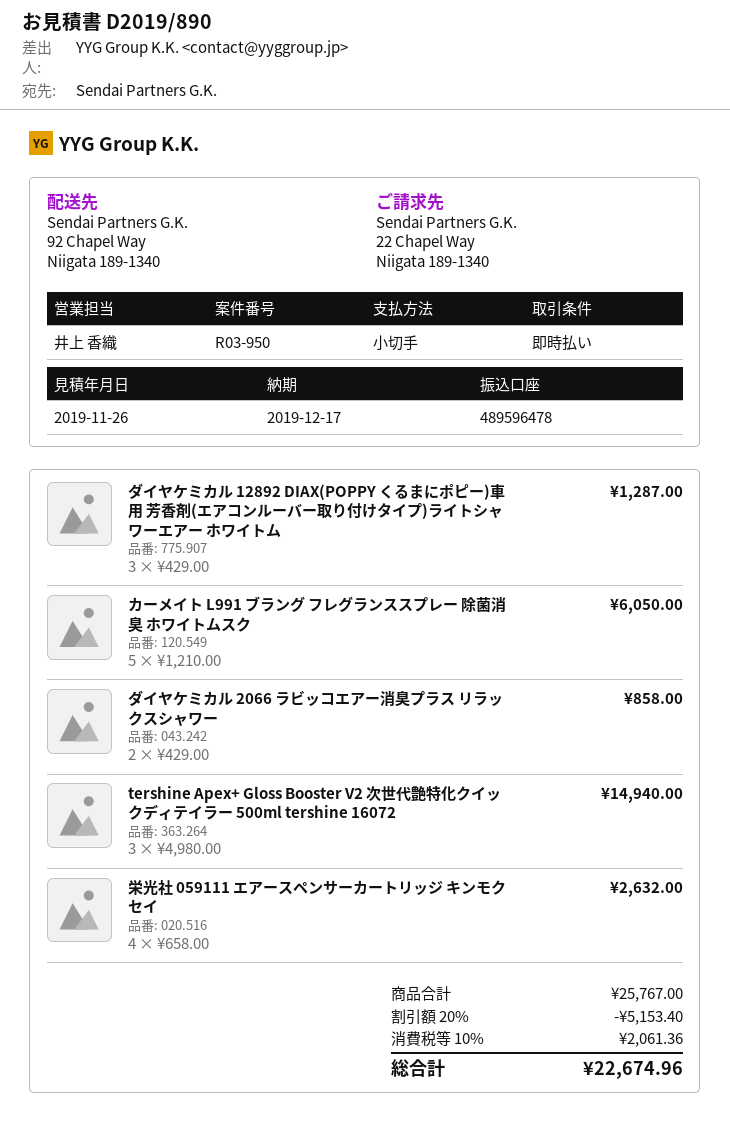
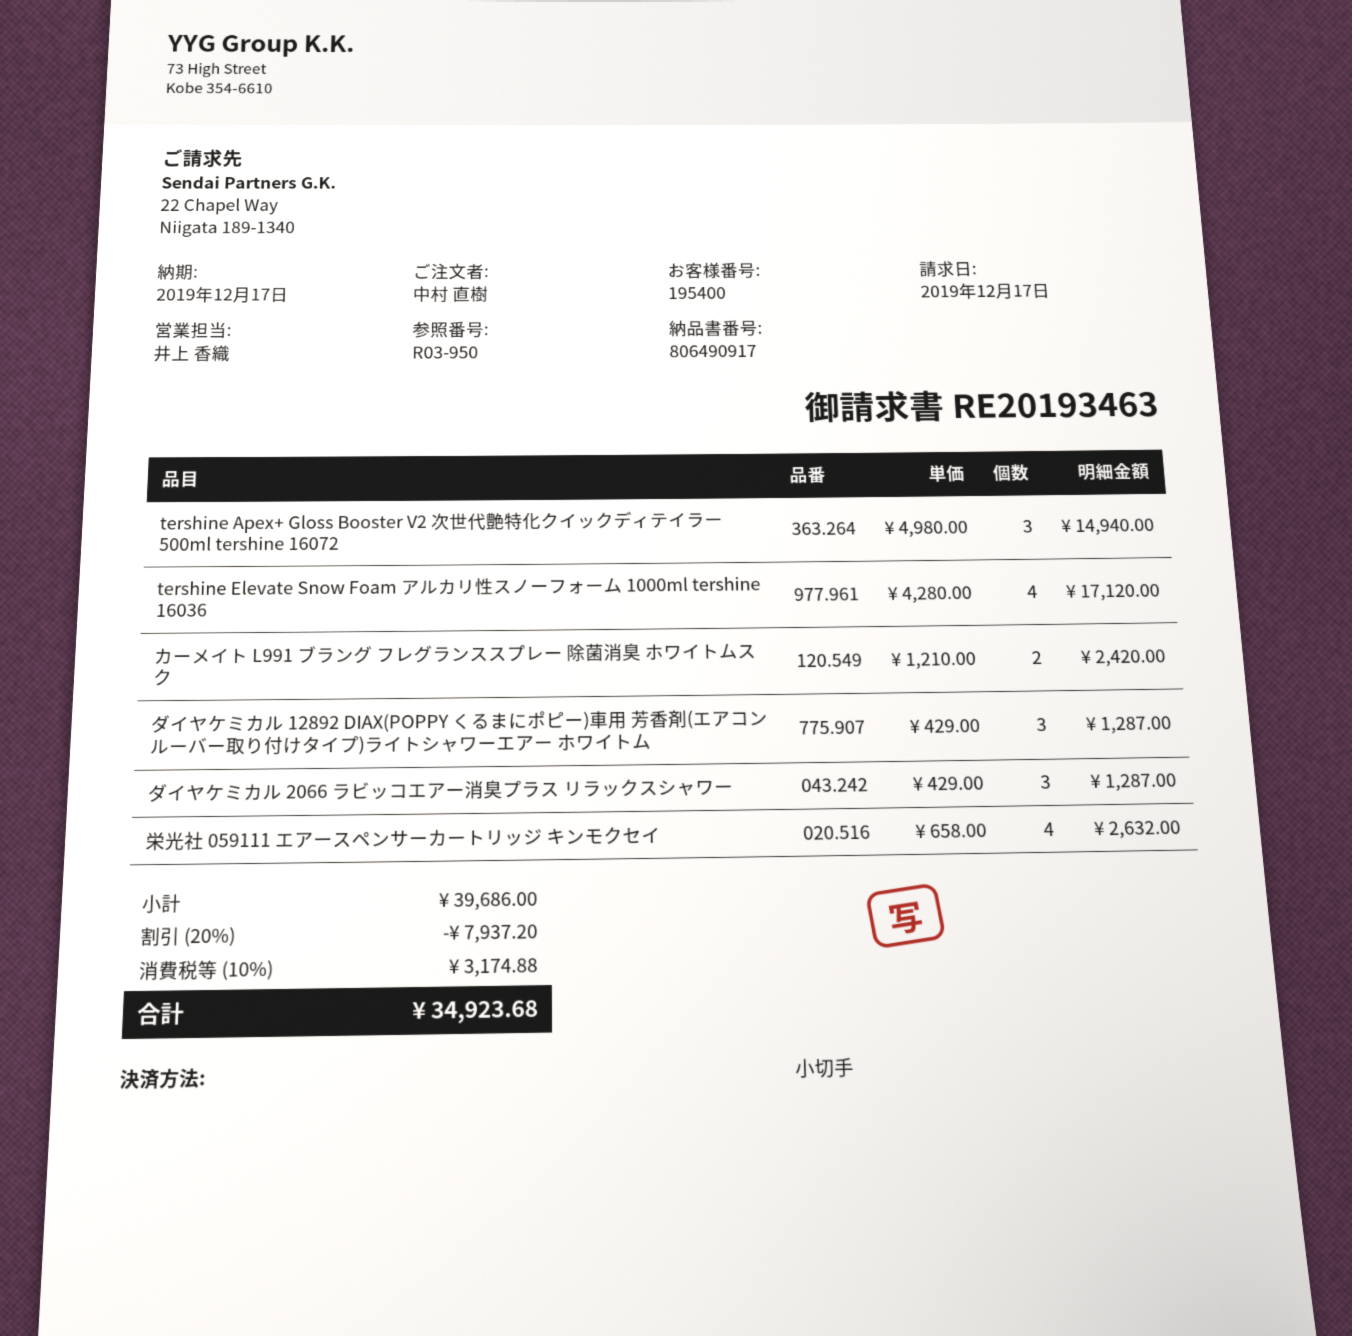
カーメイト L991 ブラング フレグランススプレー 除菌消臭 ホワイトムスク: 5 x 1210.00 = 6050.00 -> 2 x 1210.00 = 2420.00
ダイヤケミカル 2066 ラビッコエアー消臭プラス リラックスシャワー: 2 x 429.00 = 858.00 -> 3 x 429.00 = 1287.00
tershine Elevate Snow Foam アルカリ性スノーフォーム 1000ml tershine 16036: none -> 4 x 4280.00 = 17120.00
subtotal: 25767.00 -> 39686.00
discount: 20% = 5153.40 -> 20% = 7937.20
tax: 10% = 2061.36 -> 10% = 3174.88
total: 22674.96 -> 34923.68

